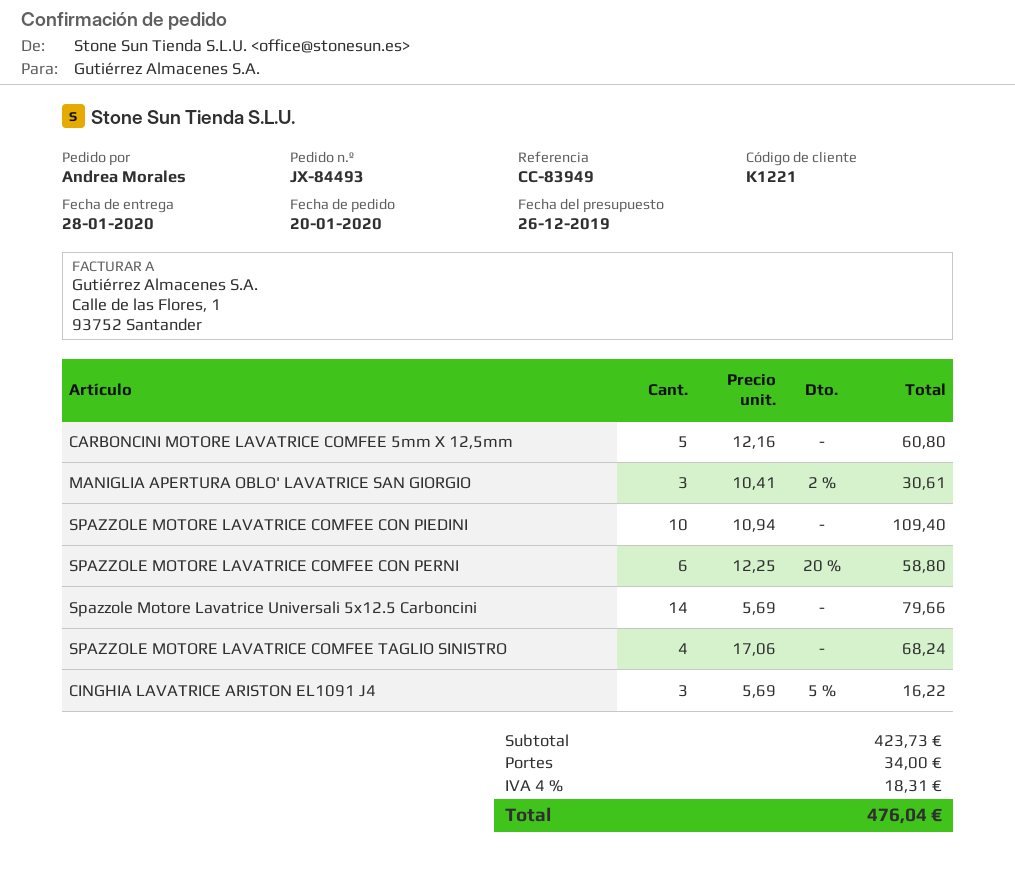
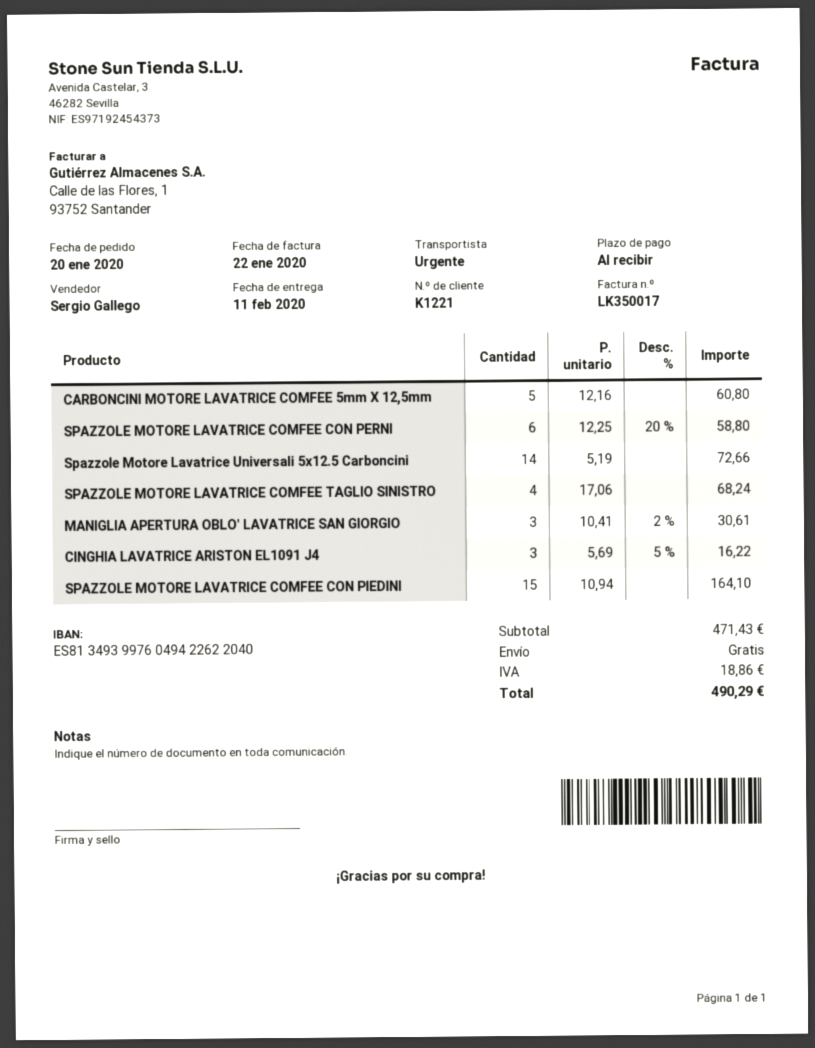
delivery date: 2020-01-28 -> 2020-02-11
SPAZZOLE MOTORE LAVATRICE COMFEE CON PIEDINI: 10 x 10.94 = 109.40 -> 15 x 10.94 = 164.10
Spazzole Motore Lavatrice Universali 5x12.5 Carboncini: 14 x 5.69 = 79.66 -> 14 x 5.19 = 72.66
subtotal: 423.73 -> 471.43
shipping: 34.00 -> 0.00
tax: 18.31 -> 18.86
total: 476.04 -> 490.29

